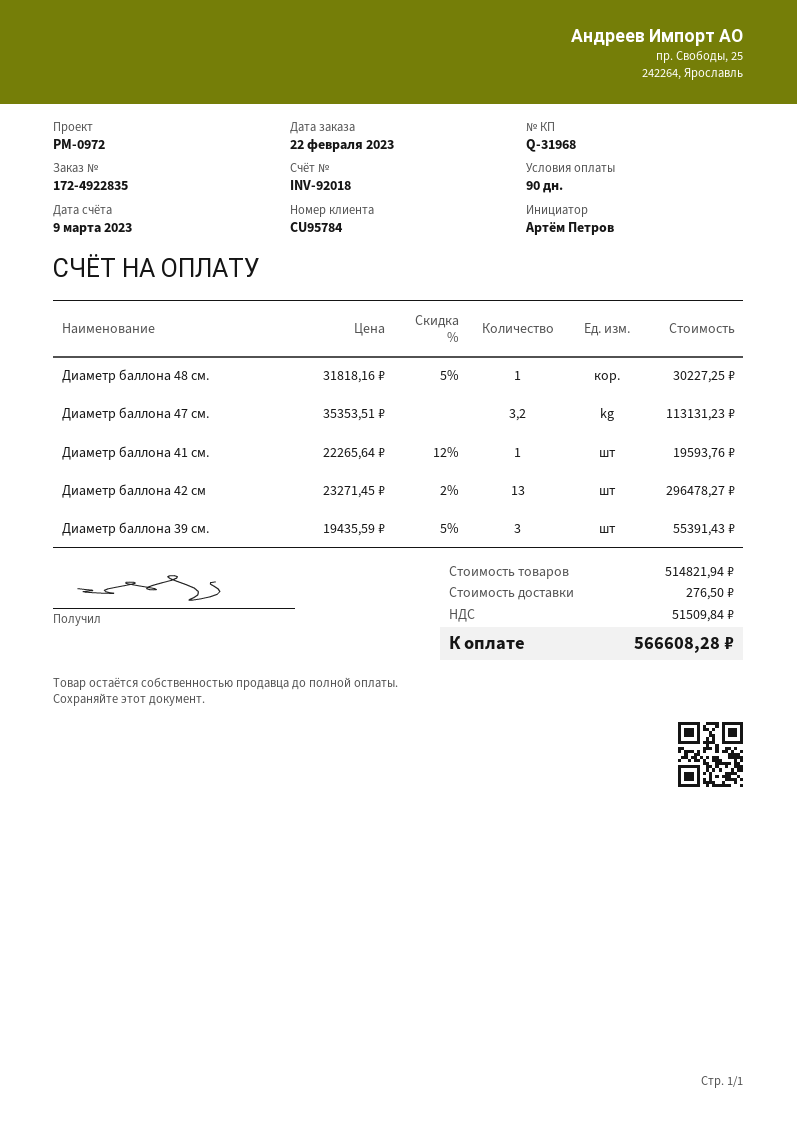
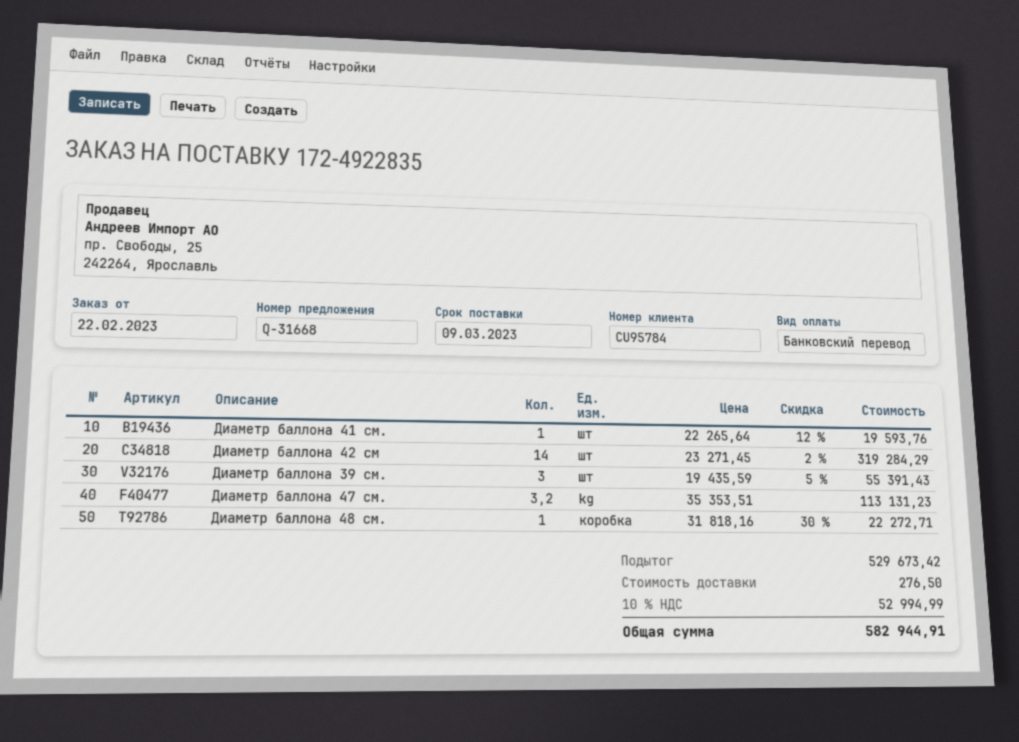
quote number: Q-31968 -> Q-31668
Диаметр баллона 48 см.: 1 x 31818.16 - 5% = 30227.25 -> 1 x 31818.16 - 30% = 22272.71
Диаметр баллона 42 см: 13 x 23271.45 - 2% = 296478.27 -> 14 x 23271.45 - 2% = 319284.29
subtotal: 514821.94 -> 529673.42
tax: 51509.84 -> 52994.99
total: 566608.28 -> 582944.91

